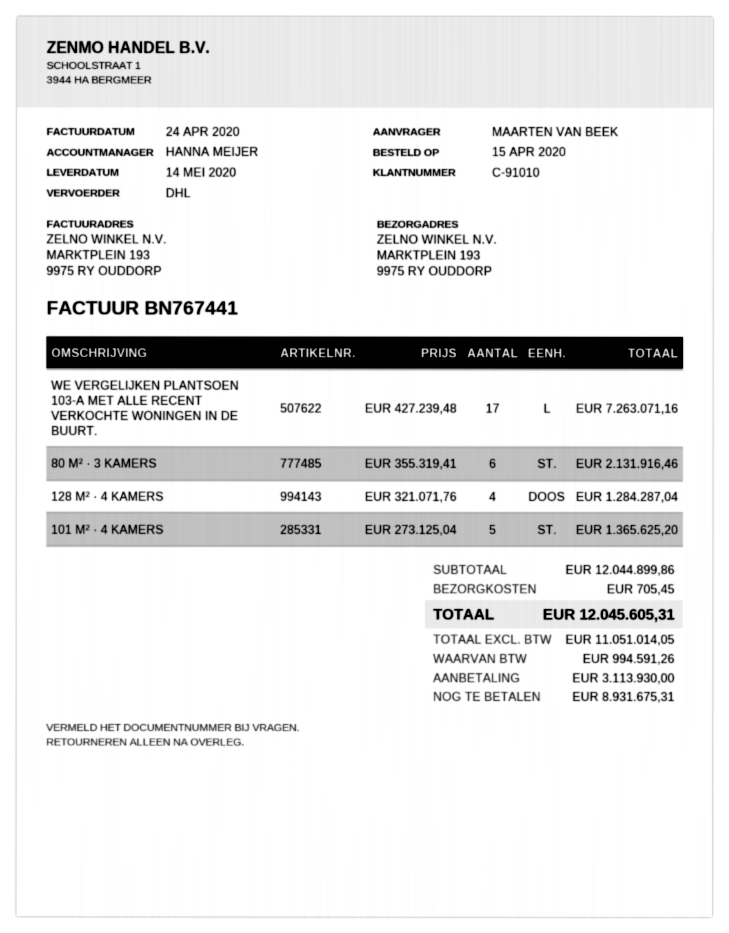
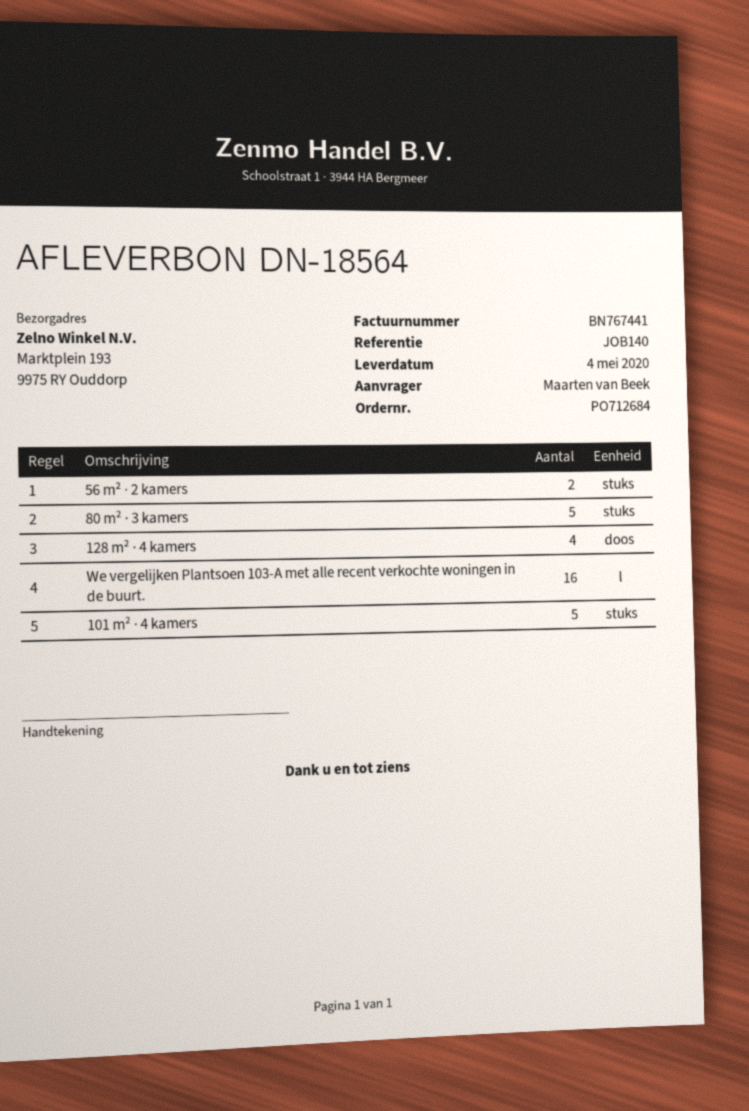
delivery date: 2020-05-14 -> 2020-05-04
WE VERGELIJKEN PLANTSOEN 103-A MET ALLE RECENT VERKOCHTE WONINGEN IN DE BUURT.: 17 -> 16
80 M² · 3 KAMERS: 6 -> 5
56 m² · 2 kamers: none -> 2

